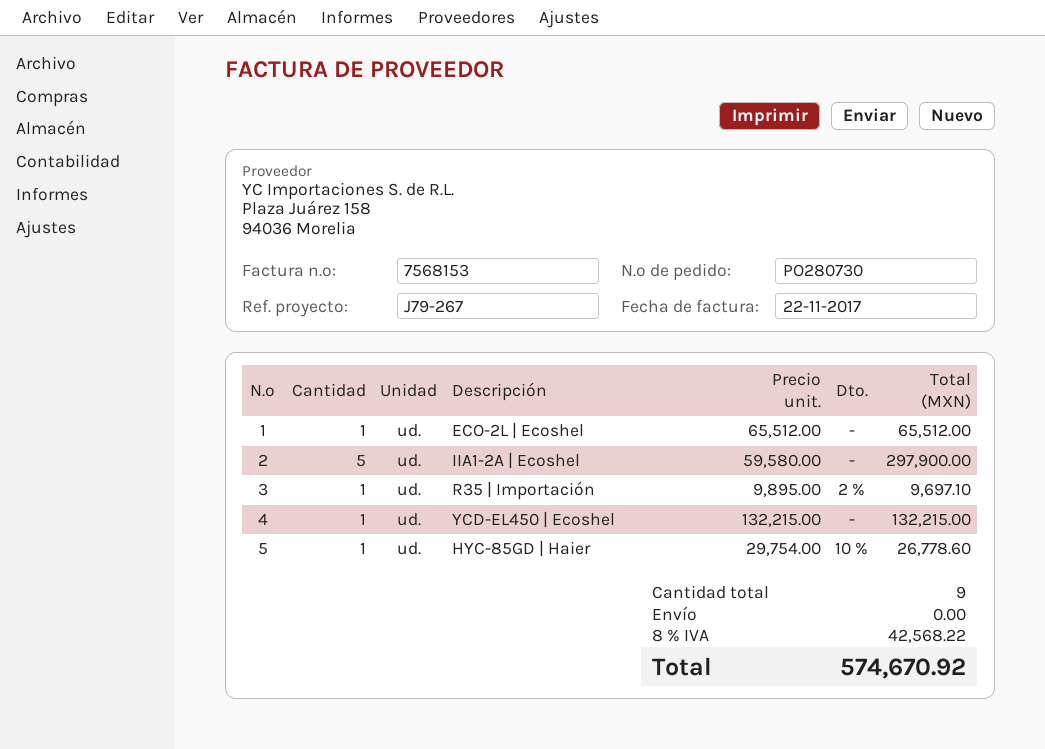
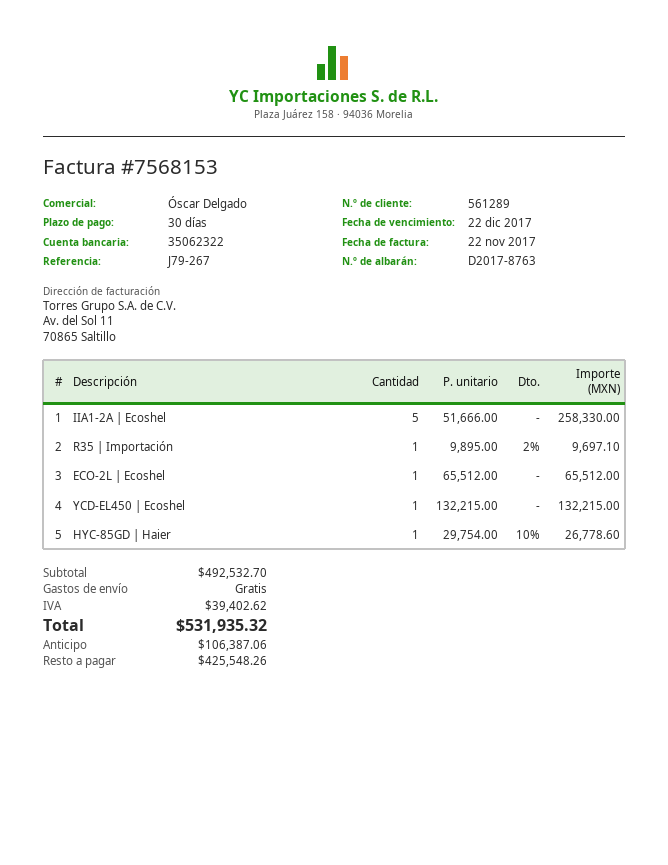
IIA1-2A | Ecoshel: 5 x 59580.00 = 297900.00 -> 5 x 51666.00 = 258330.00
tax: 42568.22 -> 39402.62
total: 574670.92 -> 531935.32

